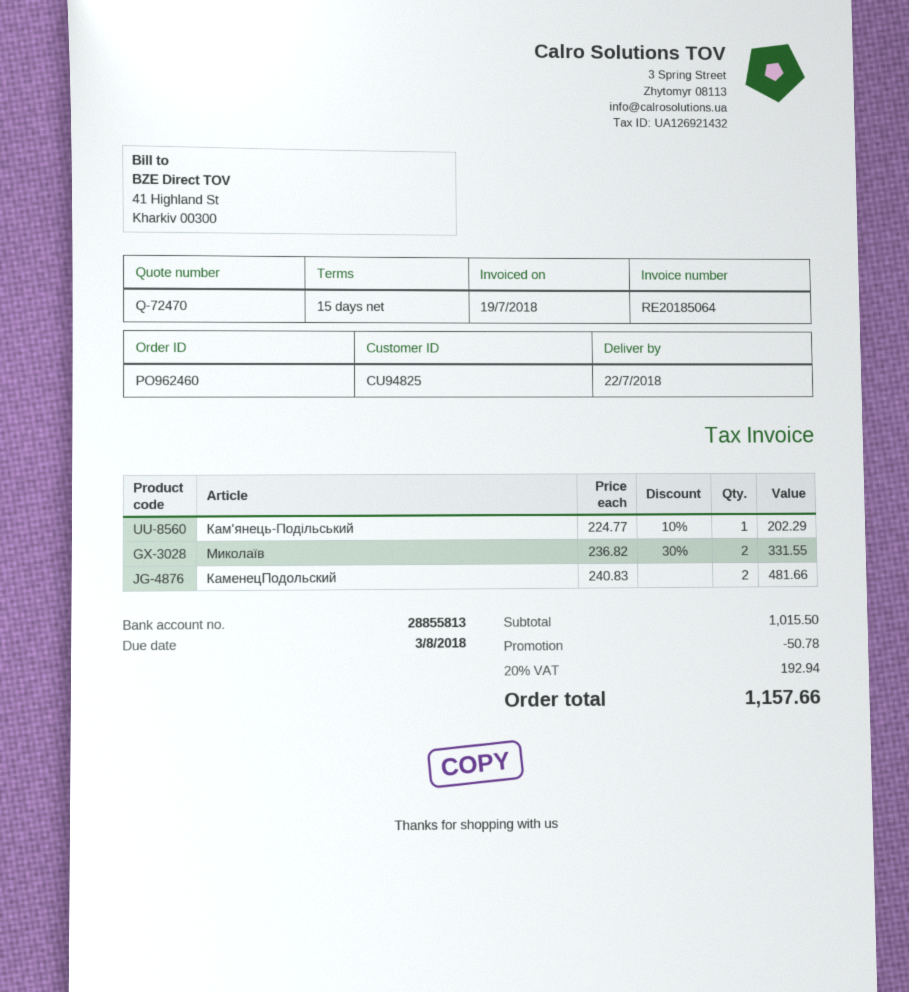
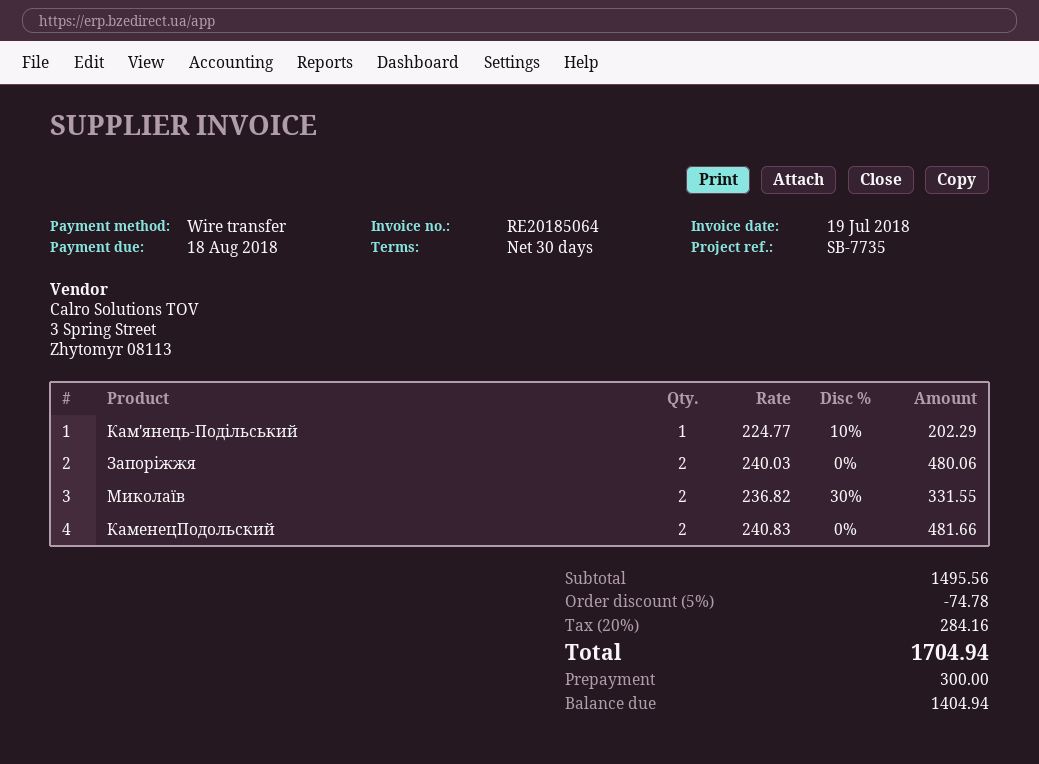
payment terms: 15 days -> 30 days
due date: 2018-08-03 -> 2018-08-18
Запоріжжя: none -> 2 x 240.03 = 480.06
subtotal: 1015.50 -> 1495.56
discount: 50.78 -> 74.78
tax: 20% = 192.94 -> 20% = 284.16
total: 1157.66 -> 1704.94

